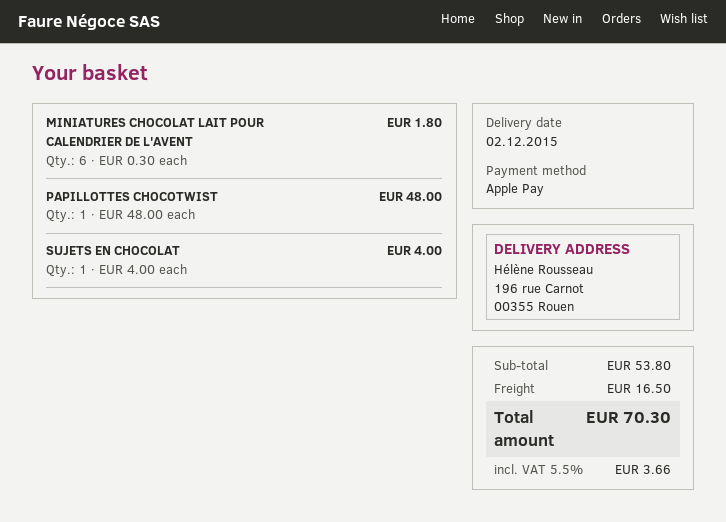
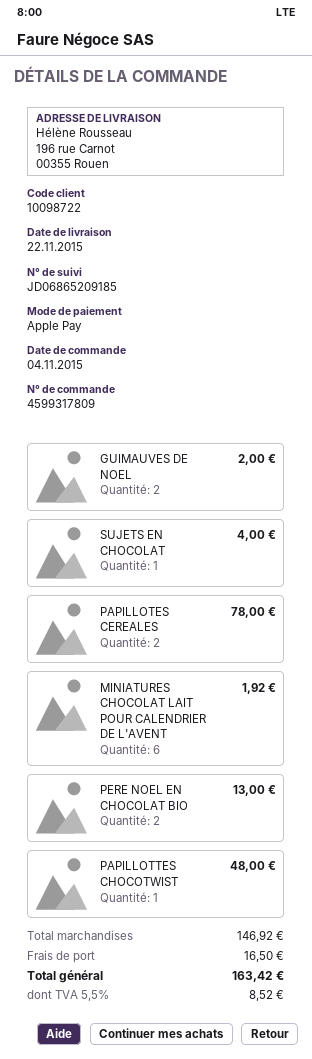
delivery date: 2015-12-02 -> 2015-11-22
MINIATURES CHOCOLAT LAIT POUR CALENDRIER DE L'AVENT: 6 for 1.80 -> 6 for 1.92
GUIMAUVES DE NOEL: none -> 2 for 2.00
PAPILLOTES CEREALES: none -> 2 for 78.00
PERE NOEL EN CHOCOLAT BIO: none -> 2 for 13.00
subtotal: 53.80 -> 146.92
tax: 5.5% = 3.66 -> 5.5% = 8.52
total: 70.30 -> 163.42

